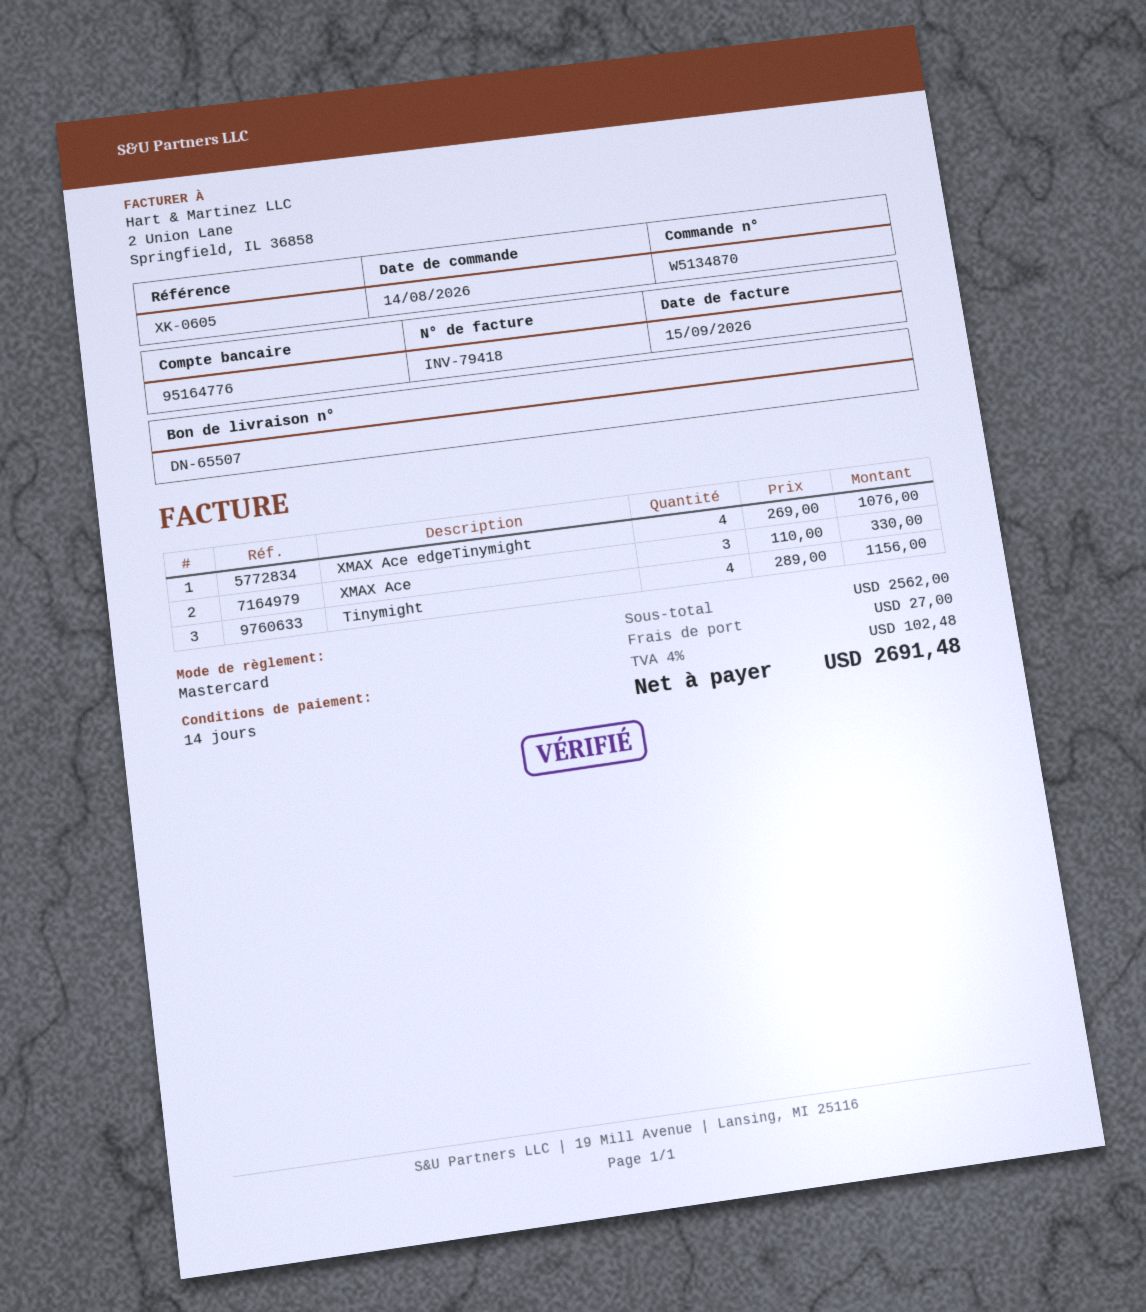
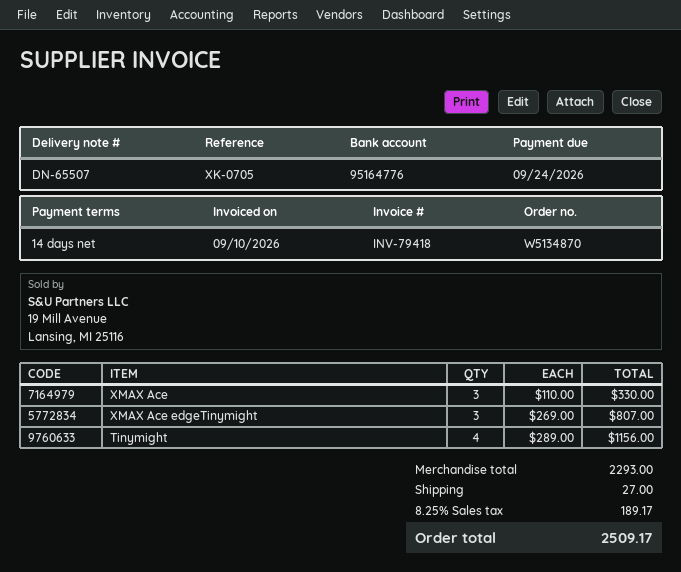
invoice date: 2026-09-15 -> 2026-09-10
reference: XK-0605 -> XK-0705
XMAX Ace edgeTinymight: 4 x 269.00 = 1076.00 -> 3 x 269.00 = 807.00
subtotal: 2562.00 -> 2293.00
tax: 4% = 102.48 -> 8.25% = 189.17
total: 2691.48 -> 2509.17

